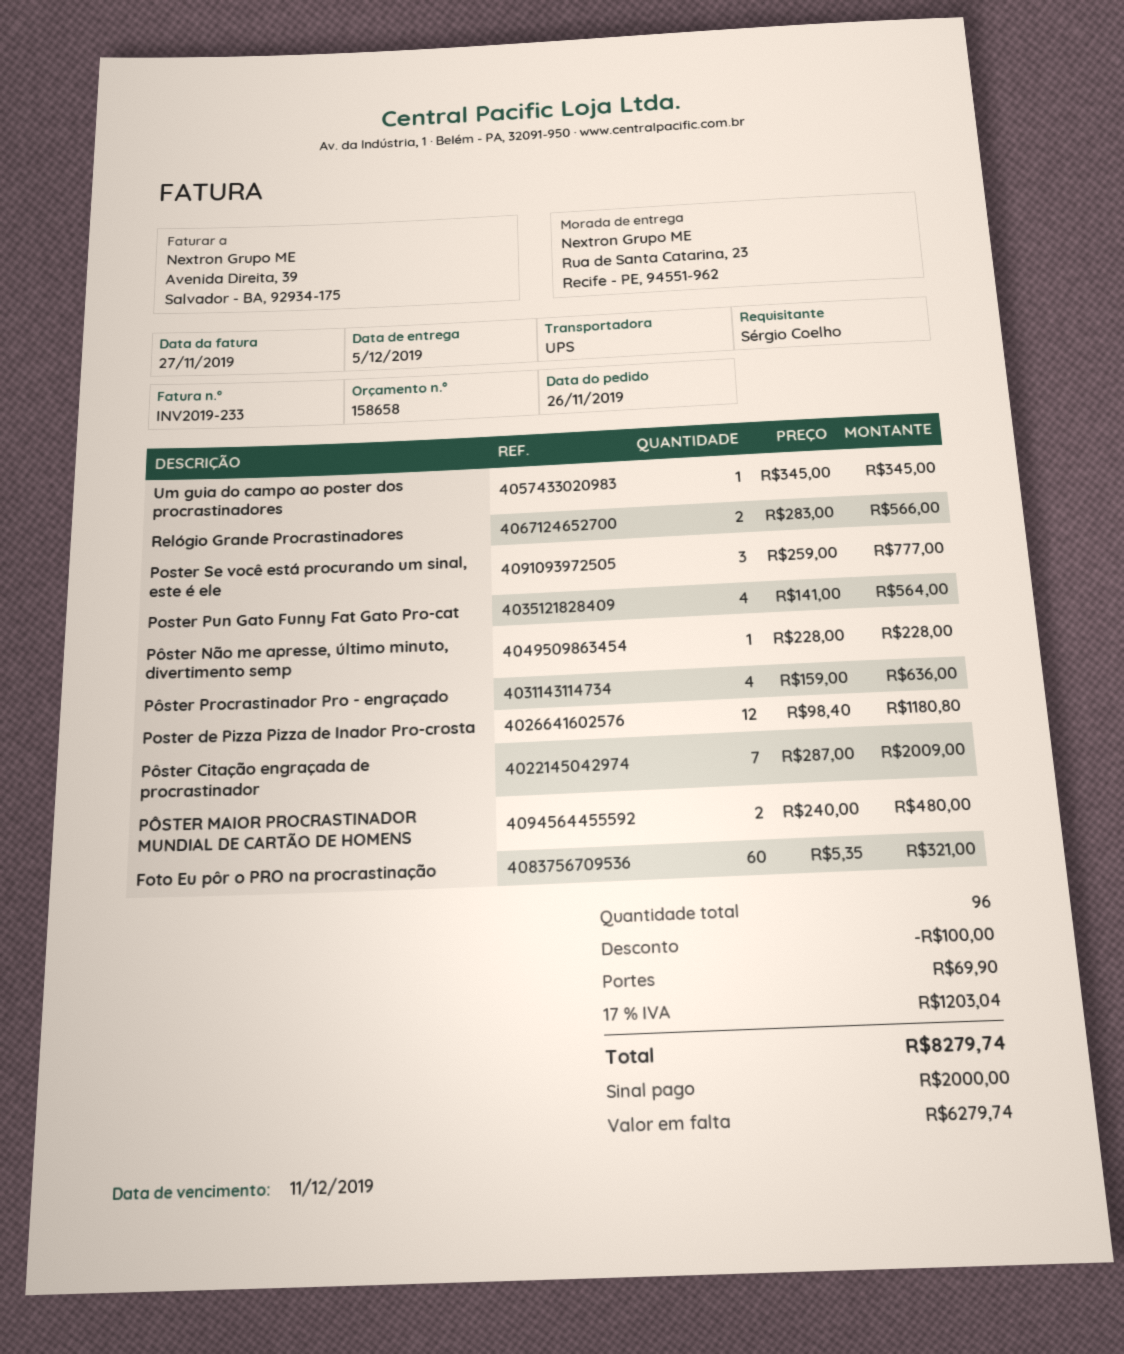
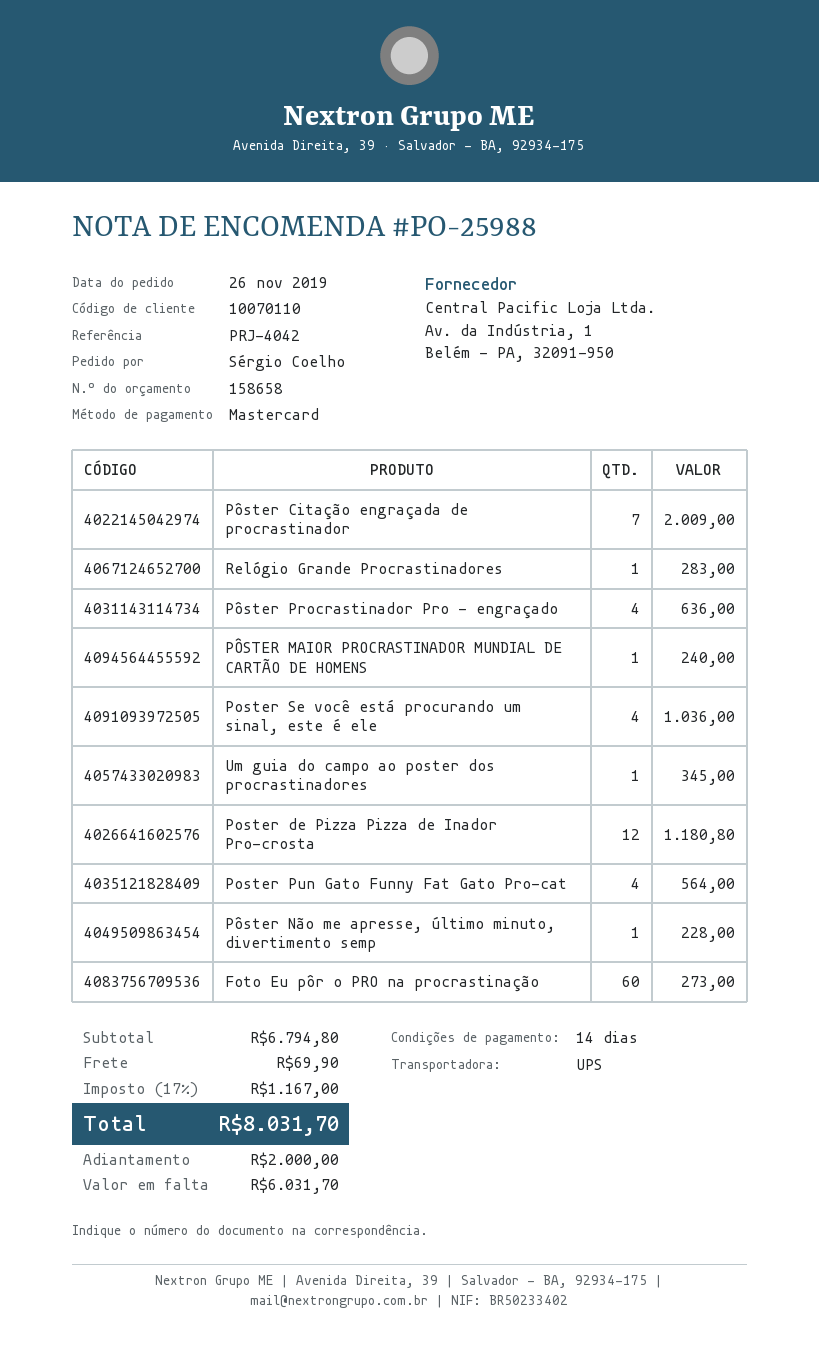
Relógio Grande Procrastinadores: 2 for 566.00 -> 1 for 283.00
Poster Se você está procurando um sinal, este é ele: 3 for 777.00 -> 4 for 1036.00
PÔSTER MAIOR PROCRASTINADOR MUNDIAL DE CARTÃO DE HOMENS: 2 for 480.00 -> 1 for 240.00
Foto Eu pôr o PRO na procrastinação: 60 for 321.00 -> 60 for 273.00
discount: 100.00 -> none
tax: 17% = 1203.04 -> 17% = 1167.00
total: 8279.74 -> 8031.70
balance: 6279.74 -> 6031.70

